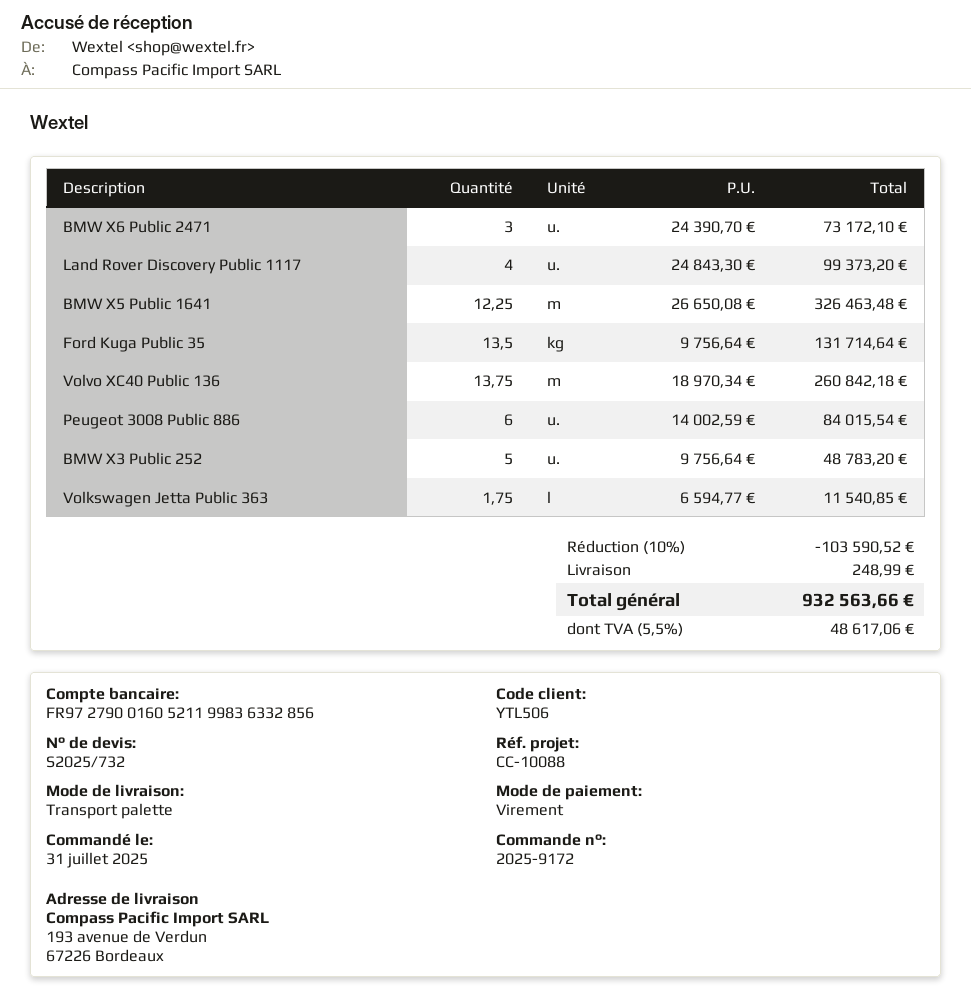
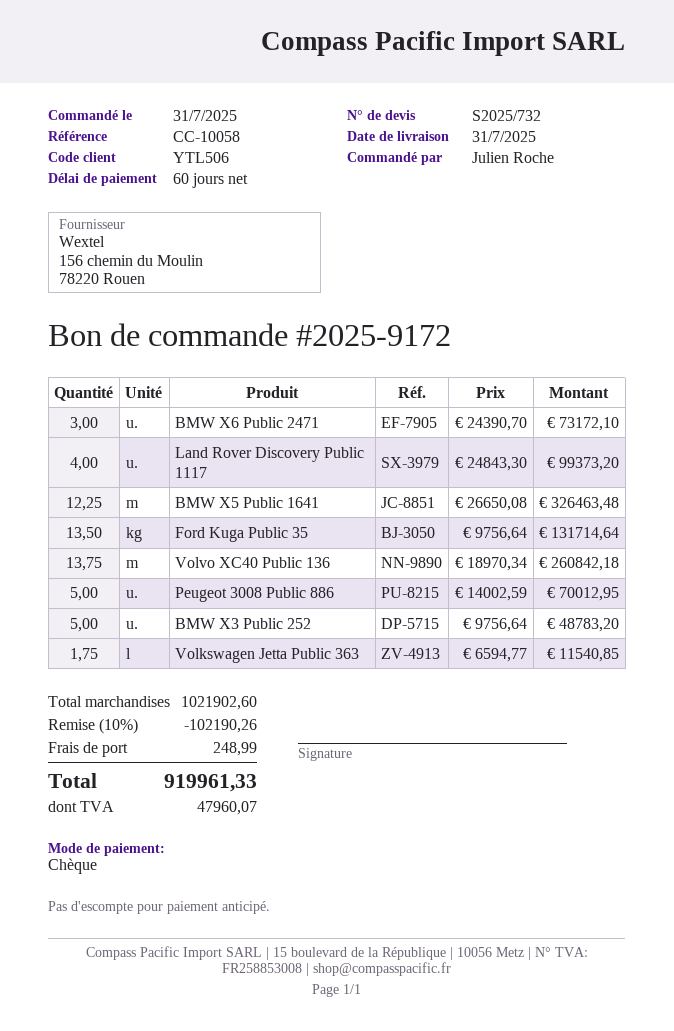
reference: CC-10088 -> CC-10058
payment method: bank transfer -> cheque
Peugeot 3008 Public 886: 6 x 14002.59 = 84015.54 -> 5 x 14002.59 = 70012.95
discount: 10% = 103590.52 -> 10% = 102190.26
tax: 48617.06 -> 47960.07
total: 932563.66 -> 919961.33

